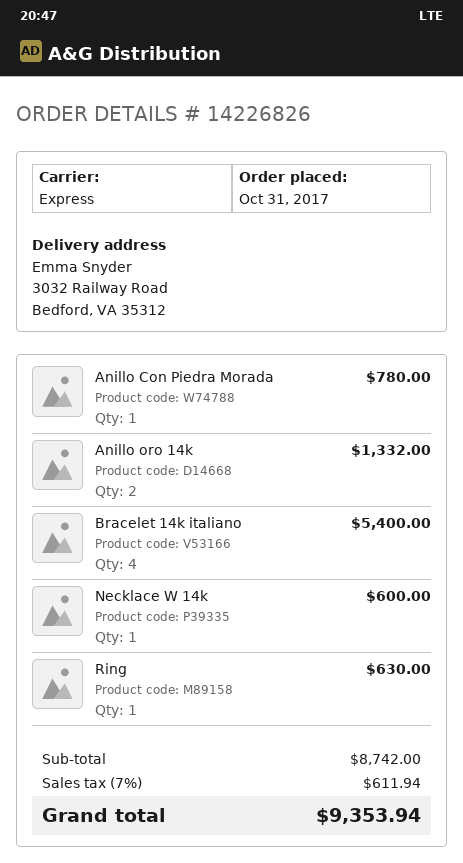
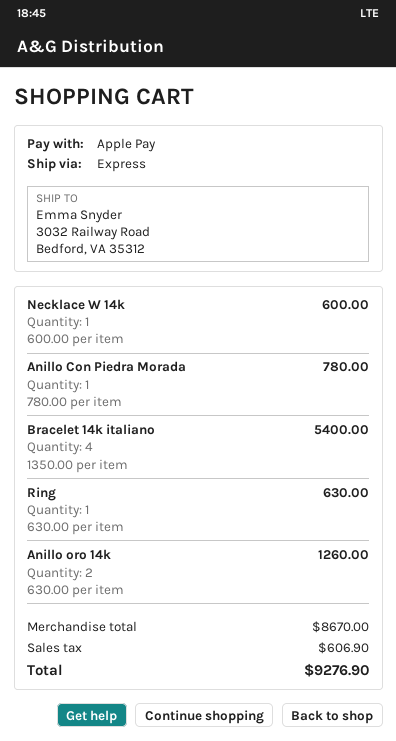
Anillo oro 14k: 2 for 1332.00 -> 2 for 1260.00
subtotal: 8742.00 -> 8670.00
tax: 611.94 -> 606.90
total: 9353.94 -> 9276.90

